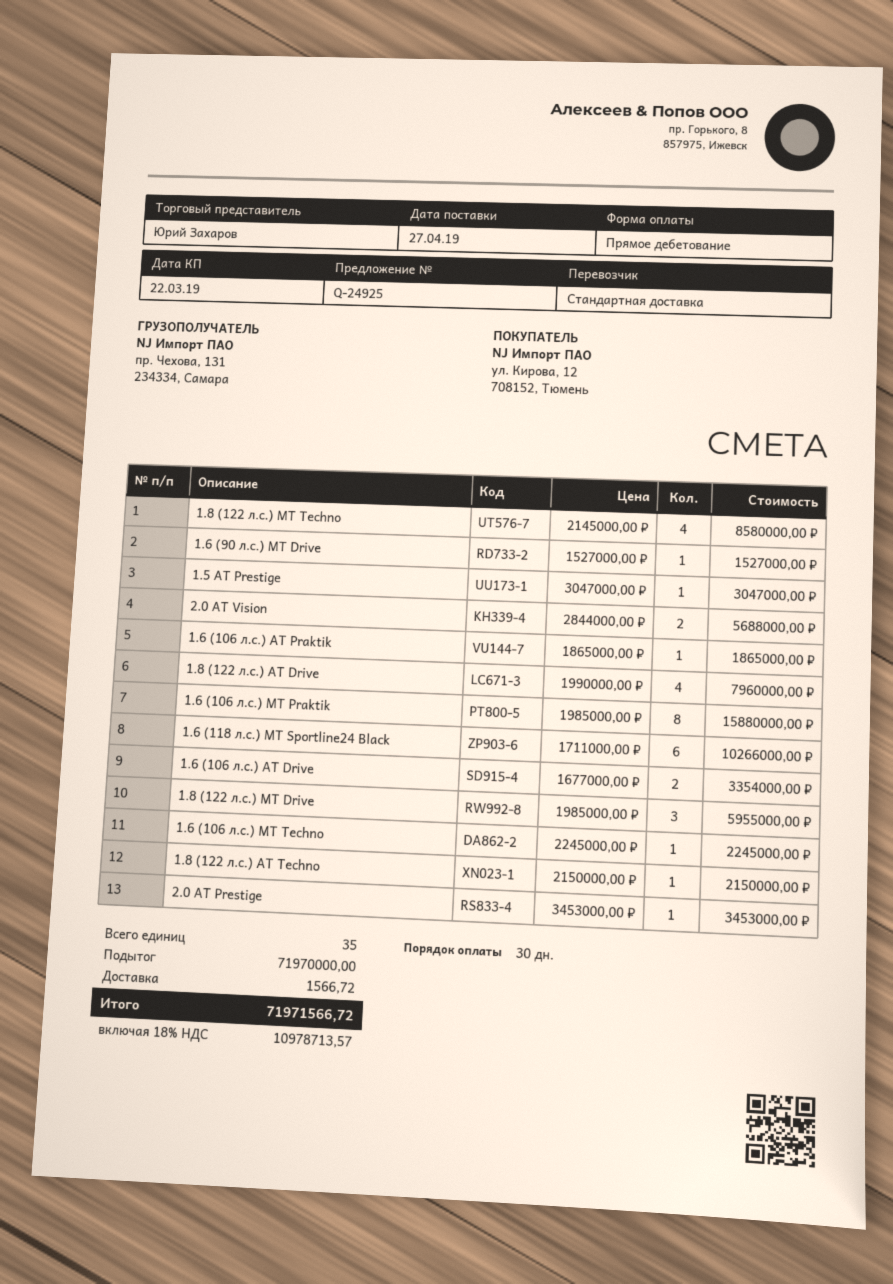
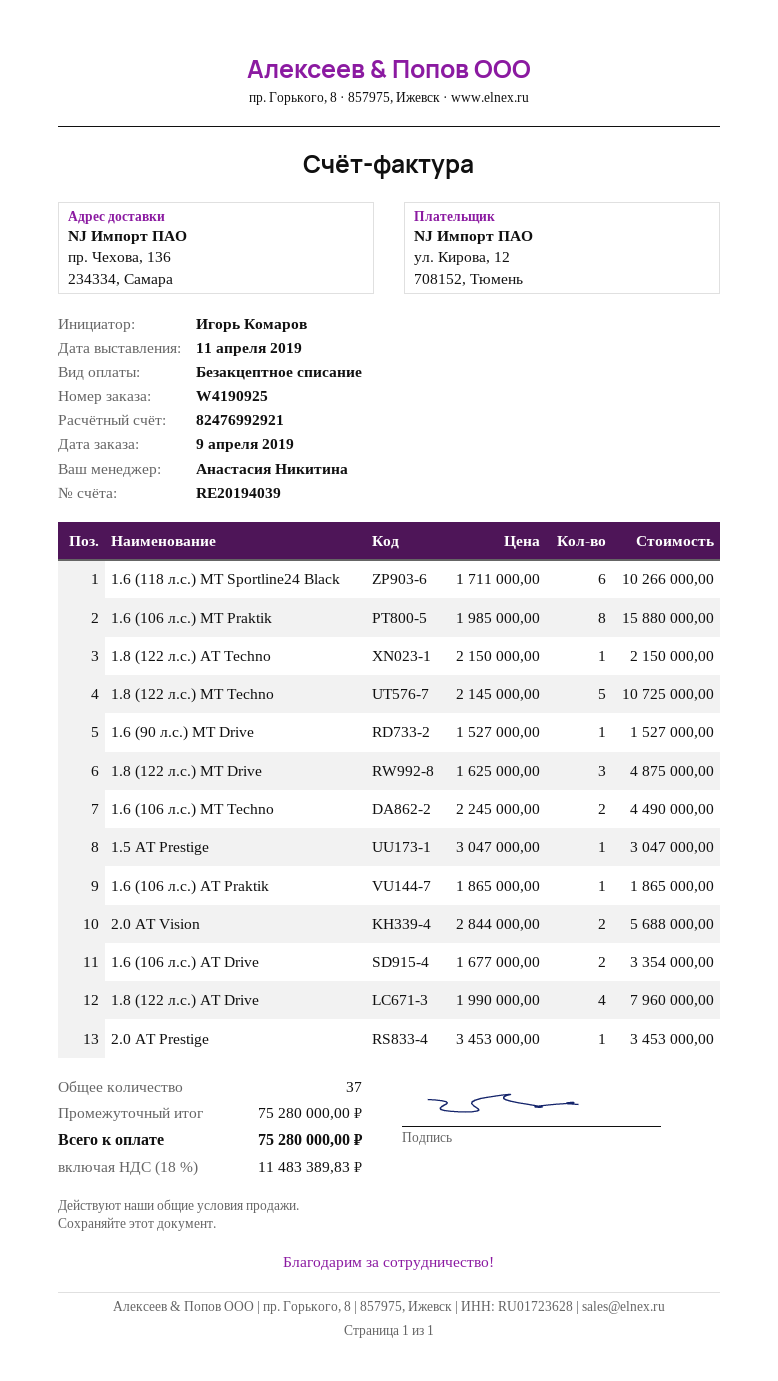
sales rep: Юрий Захаров -> Анастасия Никитина
ship to: пр. Чехова, 131, 234334, Самара -> пр. Чехова, 136, 234334, Самара
1.8 (122 л.с.) MT Techno: 4 x 2145000.00 = 8580000.00 -> 5 x 2145000.00 = 10725000.00
1.8 (122 л.с.) MT Drive: 3 x 1985000.00 = 5955000.00 -> 3 x 1625000.00 = 4875000.00
1.6 (106 л.с.) MT Techno: 1 x 2245000.00 = 2245000.00 -> 2 x 2245000.00 = 4490000.00
total quantity: 35 -> 37
subtotal: 71970000.00 -> 75280000.00
shipping: 1566.72 -> none
tax: 18% = 10978713.57 -> 18% = 11483389.83
total: 71971566.72 -> 75280000.00

